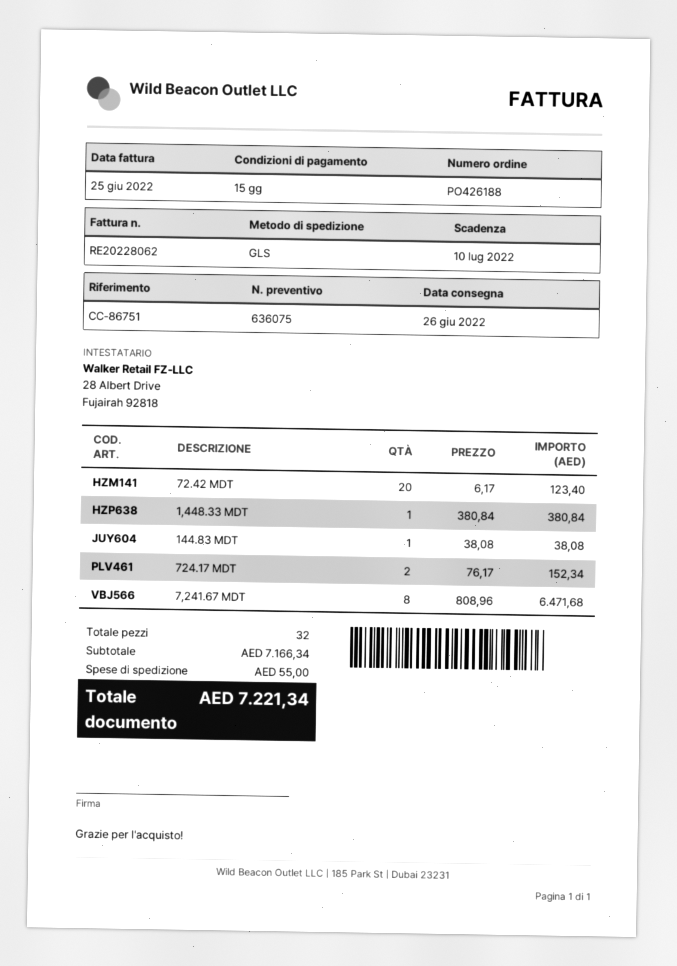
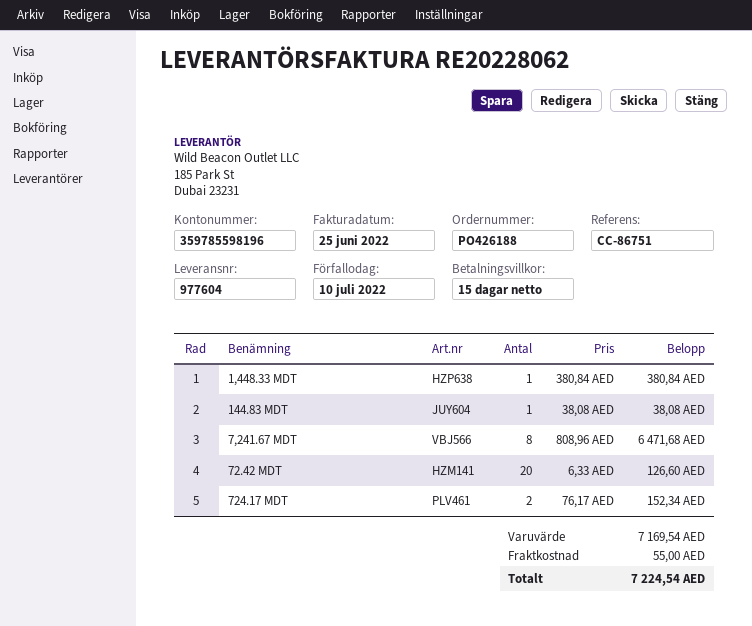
72.42 MDT: 20 x 6.17 = 123.40 -> 20 x 6.33 = 126.60
subtotal: 7166.34 -> 7169.54
total: 7221.34 -> 7224.54

